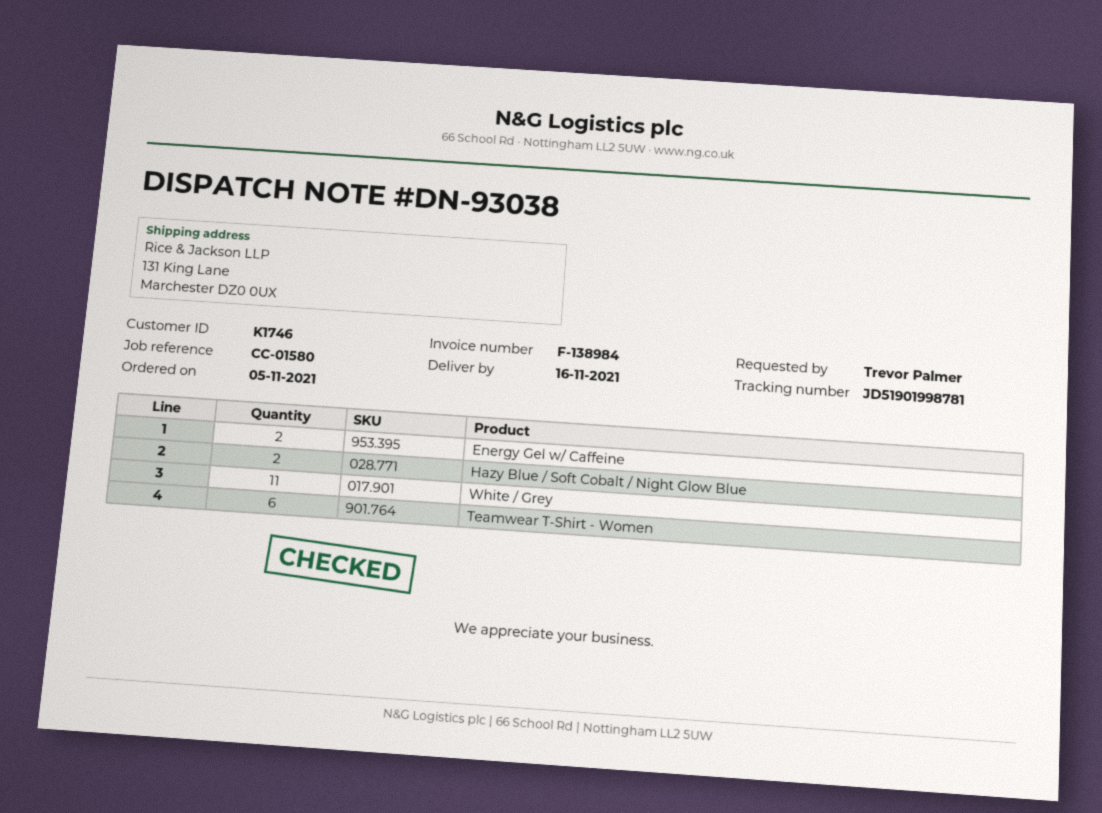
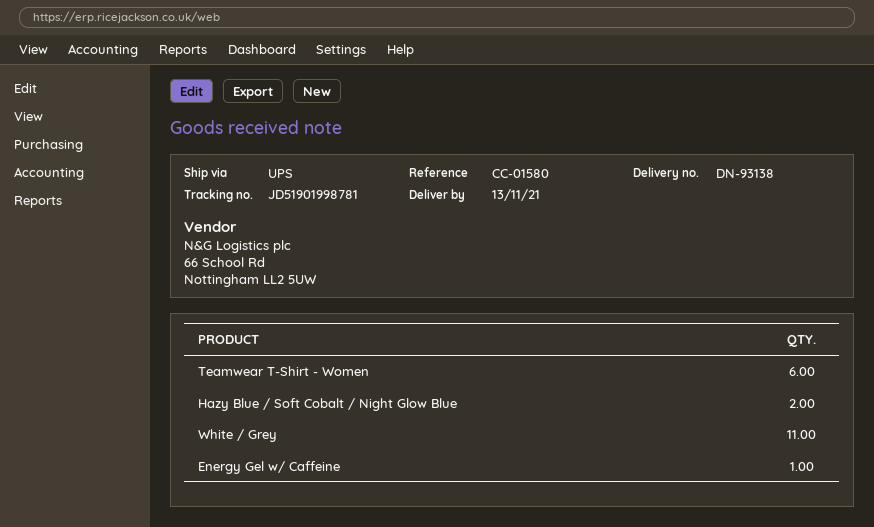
delivery note number: DN-93038 -> DN-93138
delivery date: 2021-11-16 -> 2021-11-13
Energy Gel w/ Caffeine: 2 -> 1

